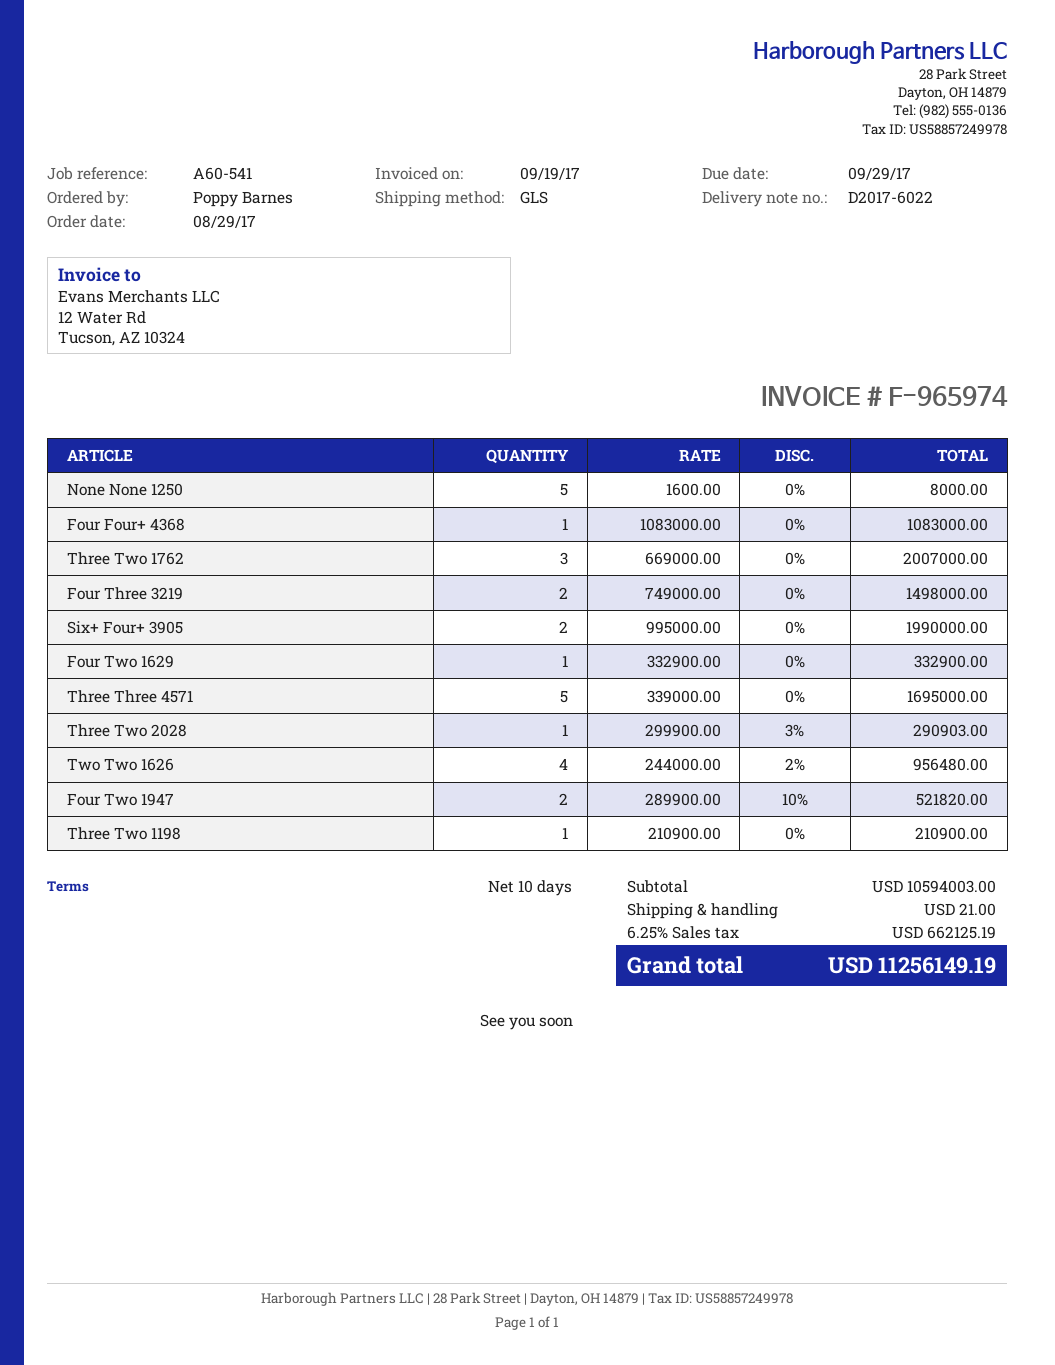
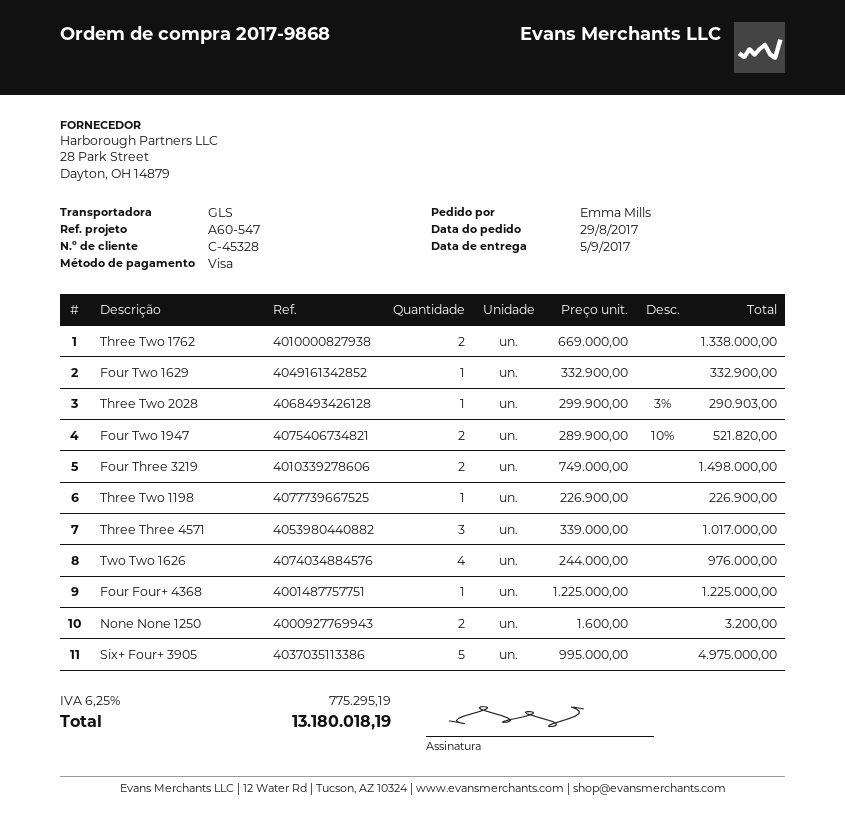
reference: A60-541 -> A60-547
ordered by: Poppy Barnes -> Emma Mills
None None 1250: 5 x 1600.00 = 8000.00 -> 2 x 1600.00 = 3200.00
Four Four+ 4368: 1 x 1083000.00 = 1083000.00 -> 1 x 1225000.00 = 1225000.00
Three Two 1762: 3 x 669000.00 = 2007000.00 -> 2 x 669000.00 = 1338000.00
Six+ Four+ 3905: 2 x 995000.00 = 1990000.00 -> 5 x 995000.00 = 4975000.00
Three Three 4571: 5 x 339000.00 = 1695000.00 -> 3 x 339000.00 = 1017000.00
Two Two 1626: 4 x 244000.00 - 2% = 956480.00 -> 4 x 244000.00 = 976000.00
Three Two 1198: 1 x 210900.00 = 210900.00 -> 1 x 226900.00 = 226900.00
shipping: 21.00 -> none
tax: 6.25% = 662125.19 -> 6.25% = 775295.19
total: 11256149.19 -> 13180018.19

